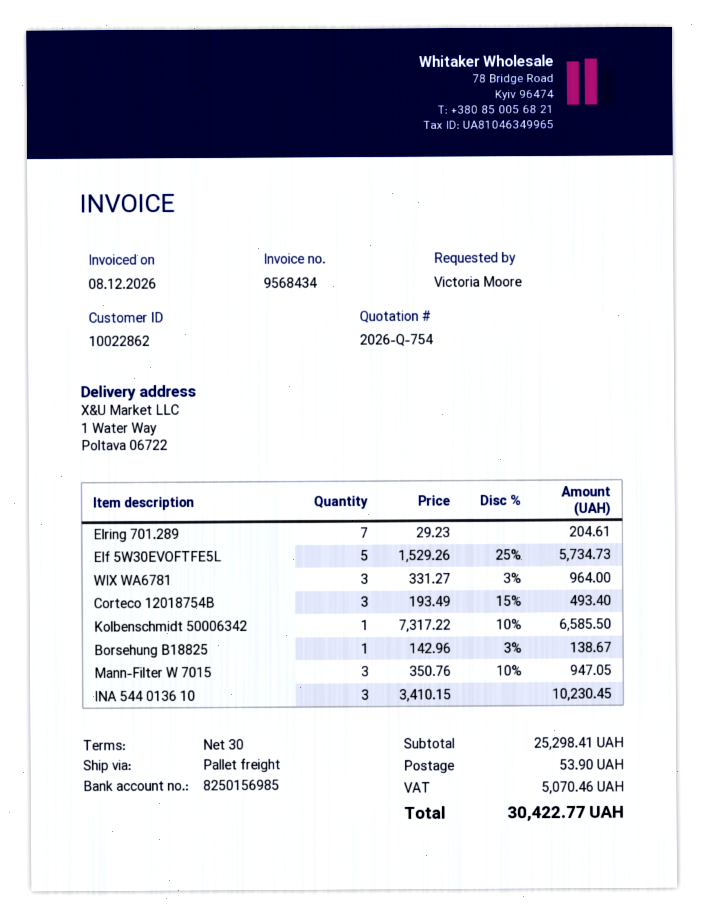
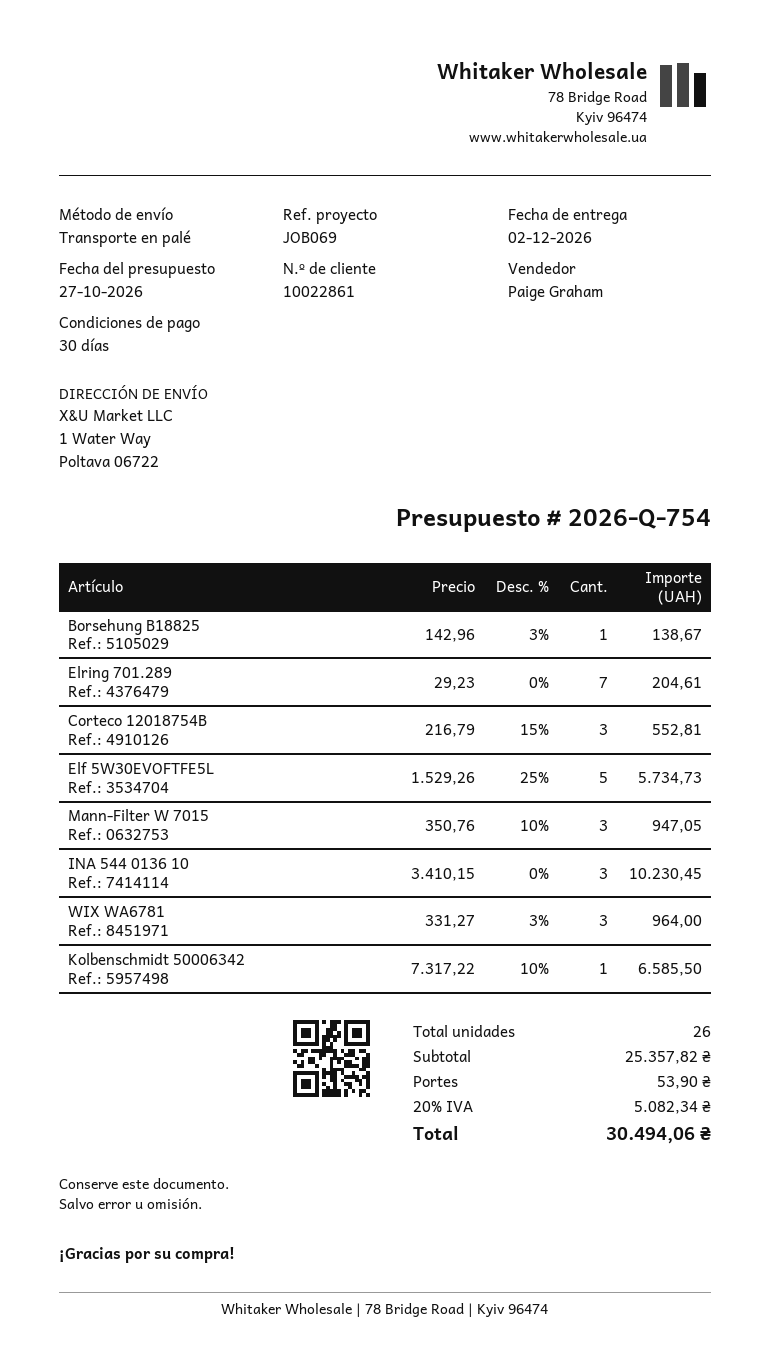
customer number: 10022862 -> 10022861
Corteco 12018754B: 3 x 193.49 - 15% = 493.40 -> 3 x 216.79 - 15% = 552.81
subtotal: 25298.41 -> 25357.82
tax: 5070.46 -> 5082.34
total: 30422.77 -> 30494.06

